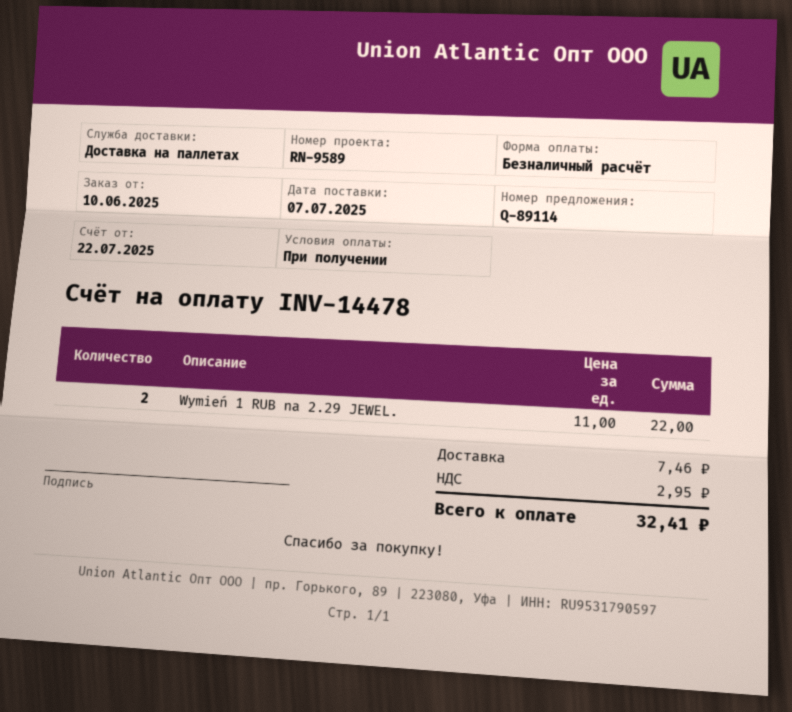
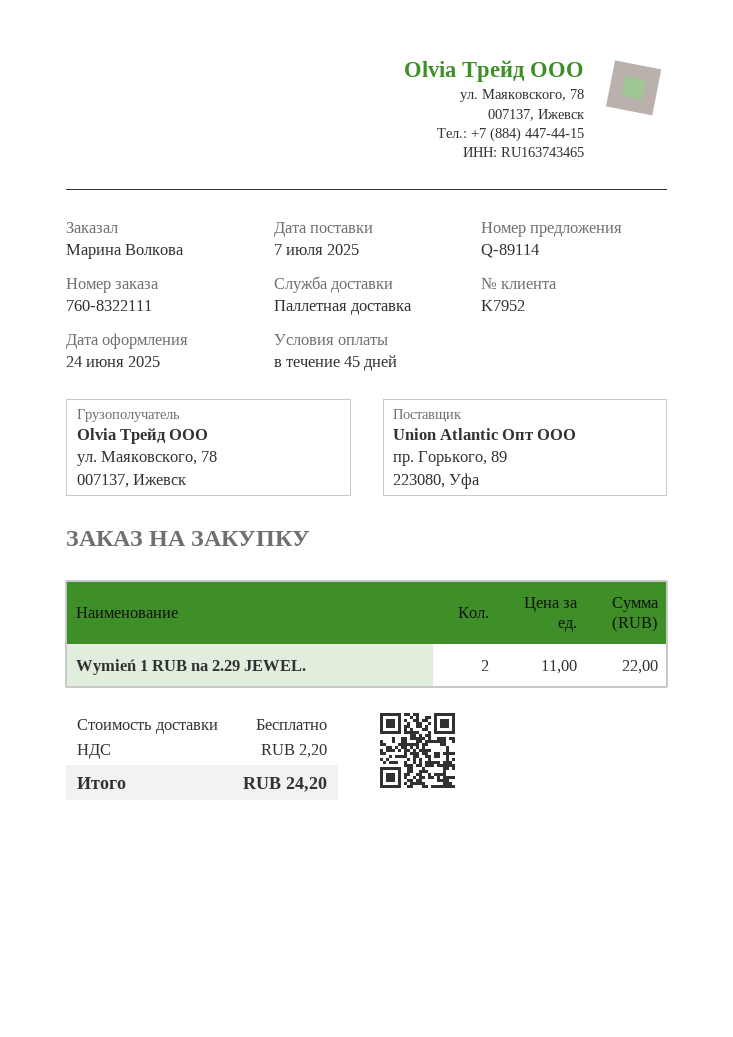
order date: 2025-06-10 -> 2025-06-24
payment terms: on receipt -> 45 days
shipping: 7.46 -> 0.00
tax: 2.95 -> 2.20
total: 32.41 -> 24.20

